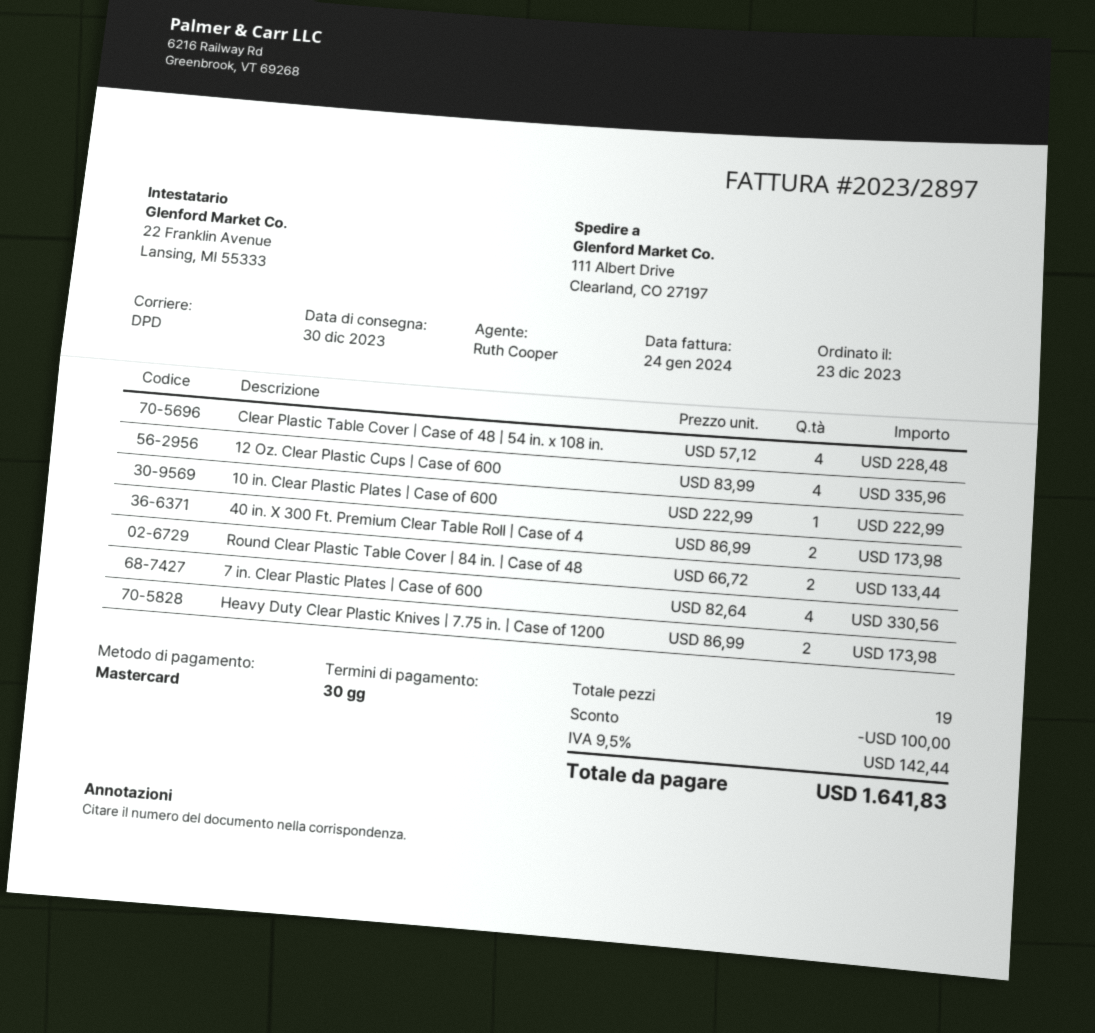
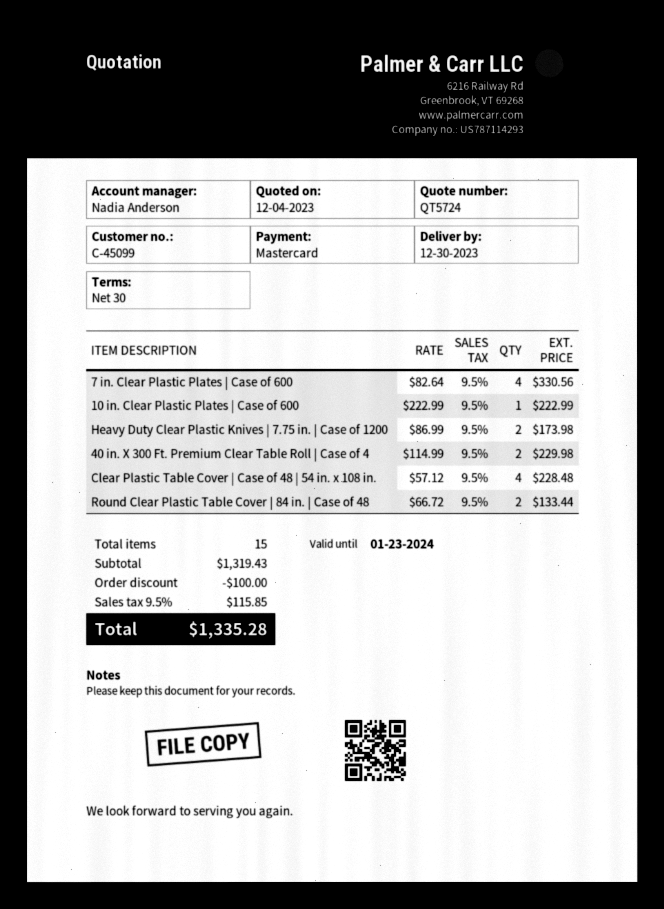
sales rep: Ruth Cooper -> Nadia Anderson
12 Oz. Clear Plastic Cups | Case of 600: 4 x 83.99 = 335.96 -> none
40 in. X 300 Ft. Premium Clear Table Roll | Case of 4: 2 x 86.99 = 173.98 -> 2 x 114.99 = 229.98
total quantity: 19 -> 15
tax: 9.5% = 142.44 -> 9.5% = 115.85
total: 1641.83 -> 1335.28

